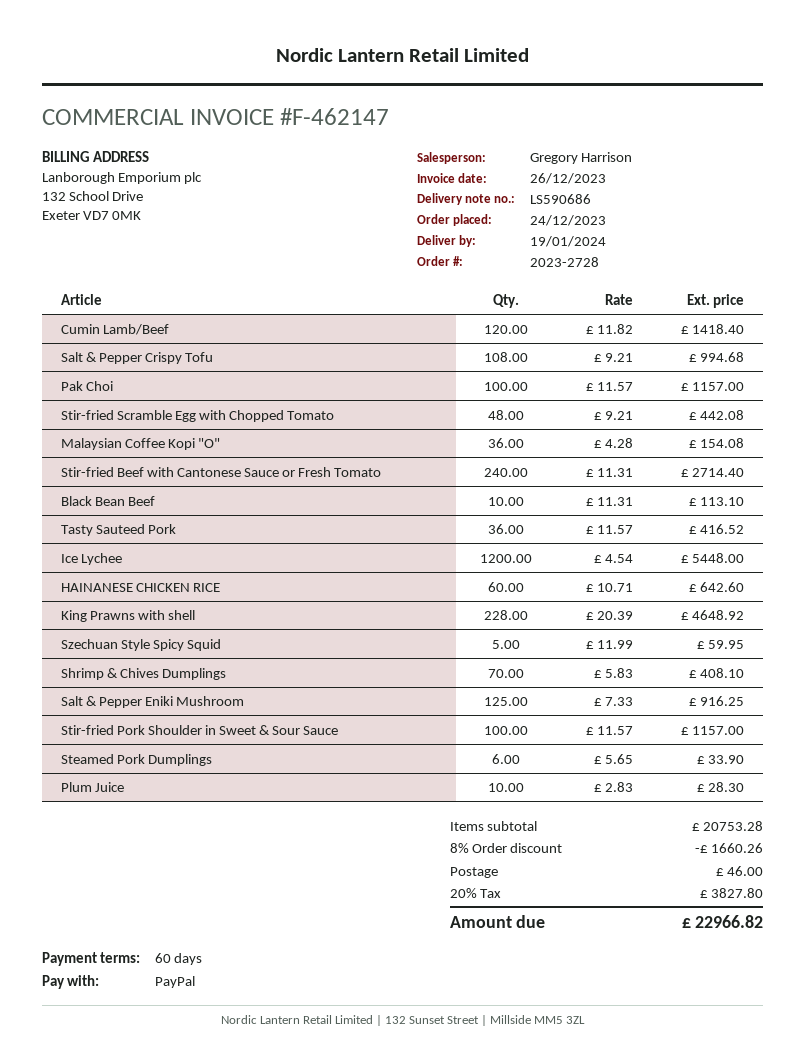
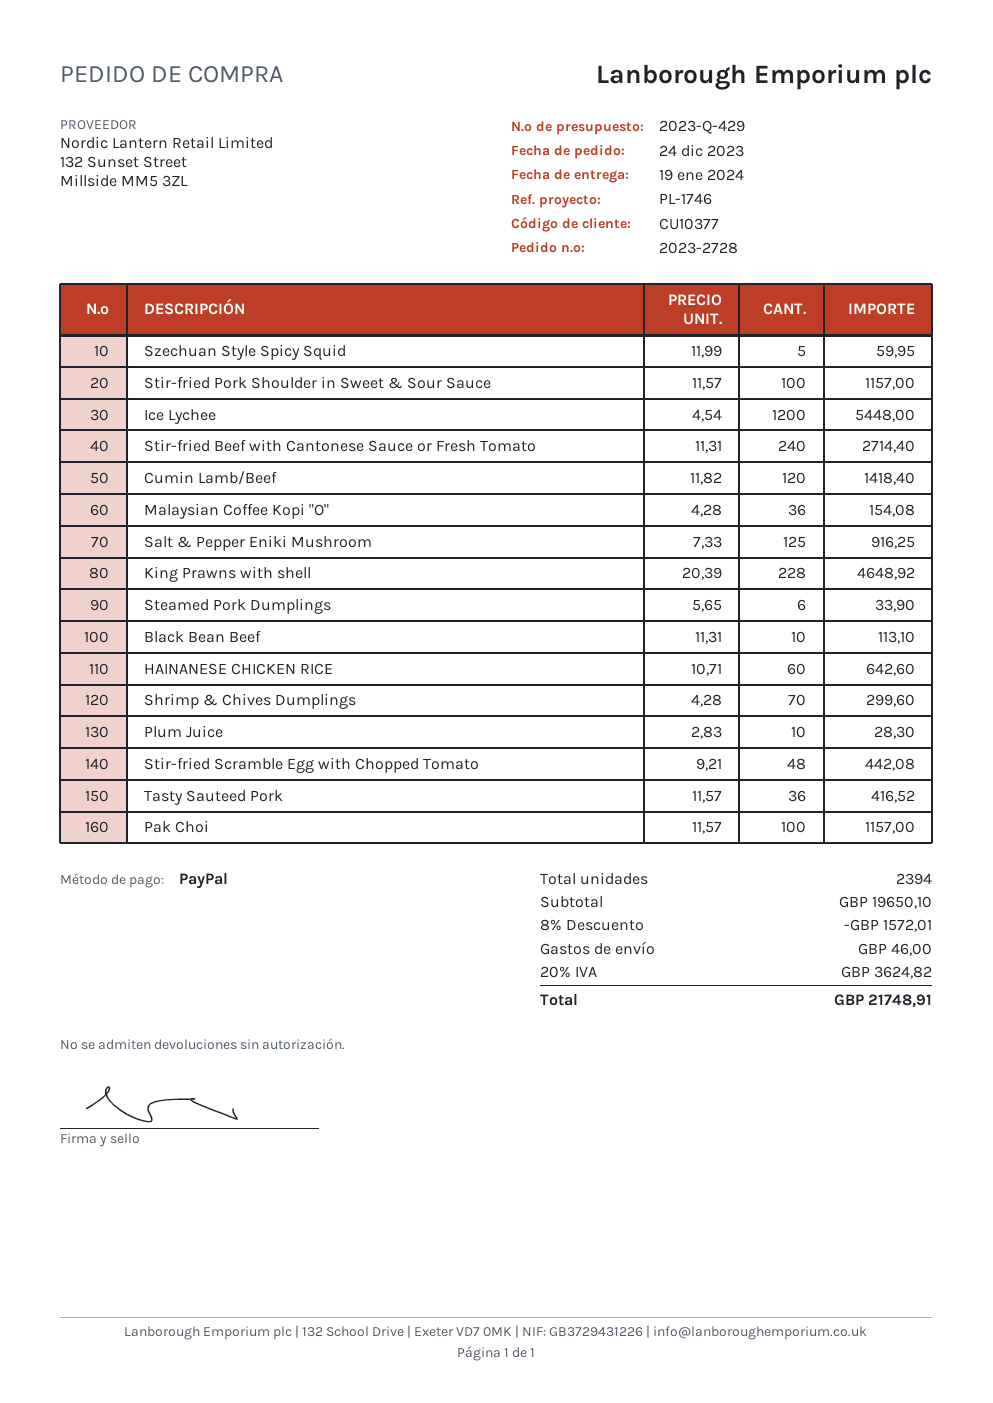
Salt & Pepper Crispy Tofu: 108 x 9.21 = 994.68 -> none
Shrimp & Chives Dumplings: 70 x 5.83 = 408.10 -> 70 x 4.28 = 299.60
subtotal: 20753.28 -> 19650.10
discount: 8% = 1660.26 -> 8% = 1572.01
tax: 20% = 3827.80 -> 20% = 3624.82
total: 22966.82 -> 21748.91

